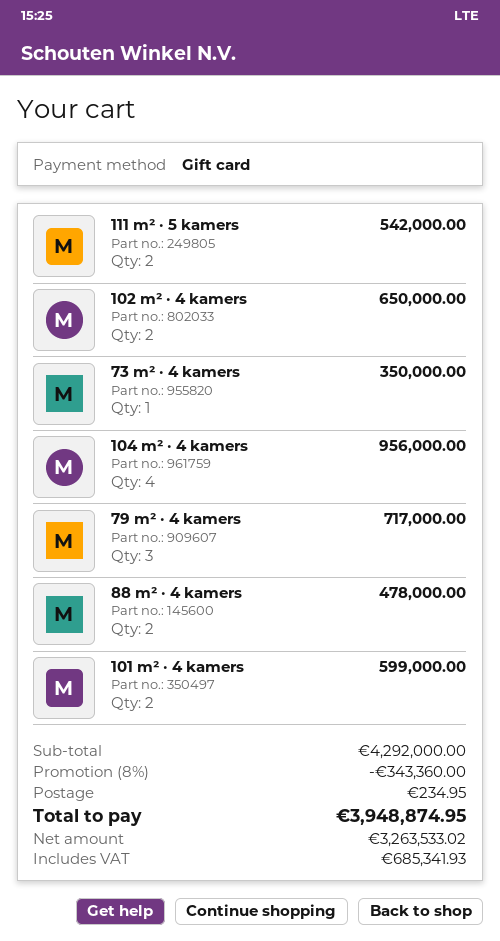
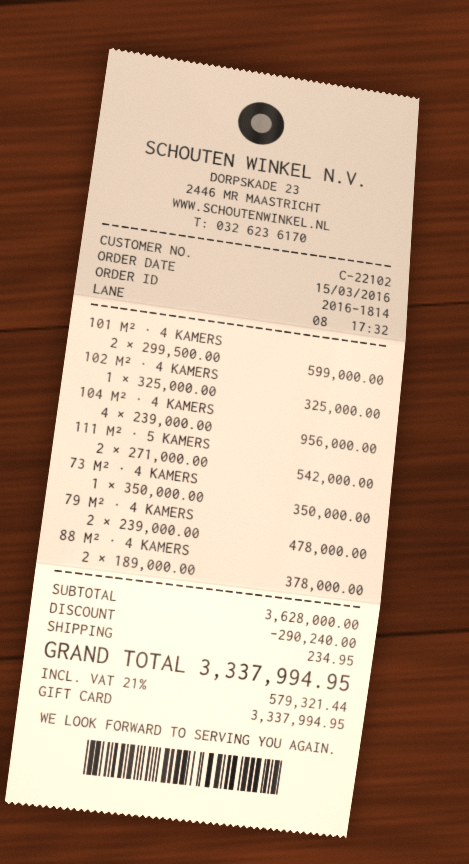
102 m² · 4 kamers: 2 for 650000.00 -> 1 for 325000.00
79 m² · 4 kamers: 3 for 717000.00 -> 2 for 478000.00
88 m² · 4 kamers: 2 for 478000.00 -> 2 for 378000.00
subtotal: 4292000.00 -> 3628000.00
discount: 343360.00 -> 290240.00
tax: 685341.93 -> 579321.44
total: 3948874.95 -> 3337994.95

